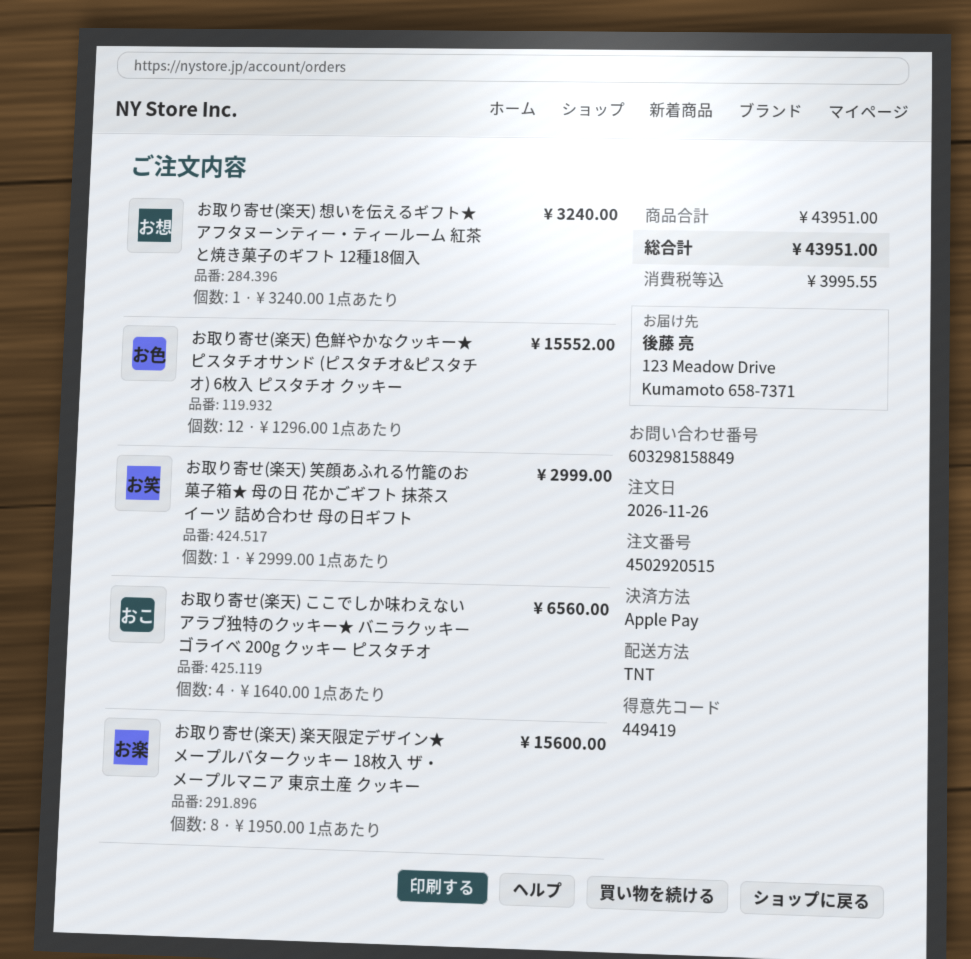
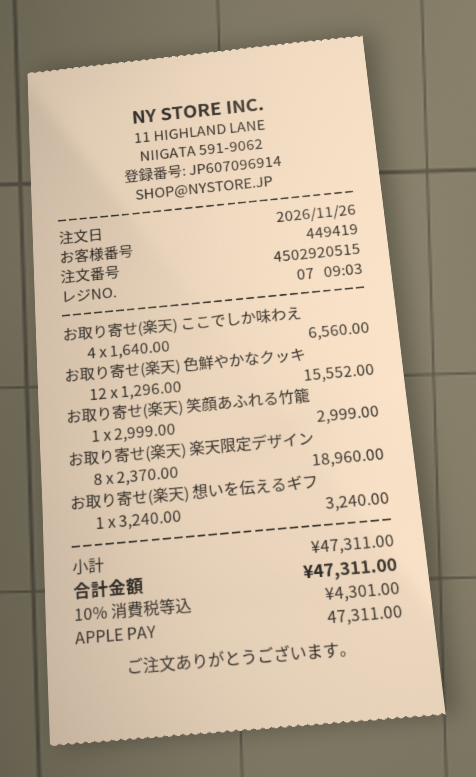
お取り寄せ(楽天) 楽天限定デザイン★ メープルバタークッキー 18枚入 ザ・メープルマニア 東京土産 クッキー: 8 x 1950.00 = 15600.00 -> 8 x 2370.00 = 18960.00
subtotal: 43951.00 -> 47311.00
tax: 3995.55 -> 4301.00
total: 43951.00 -> 47311.00

